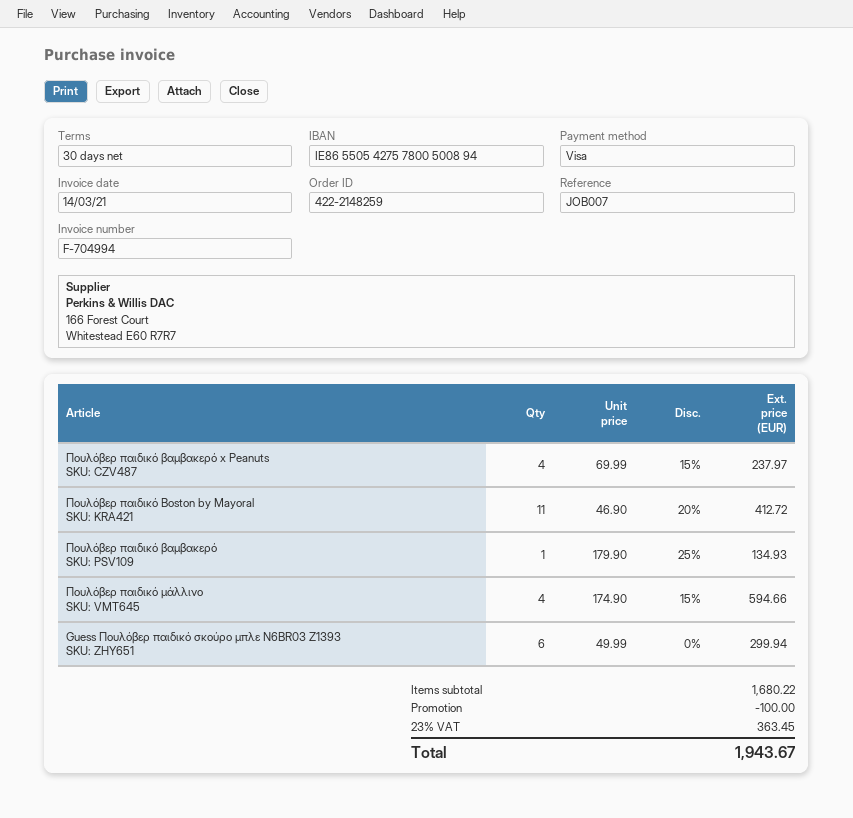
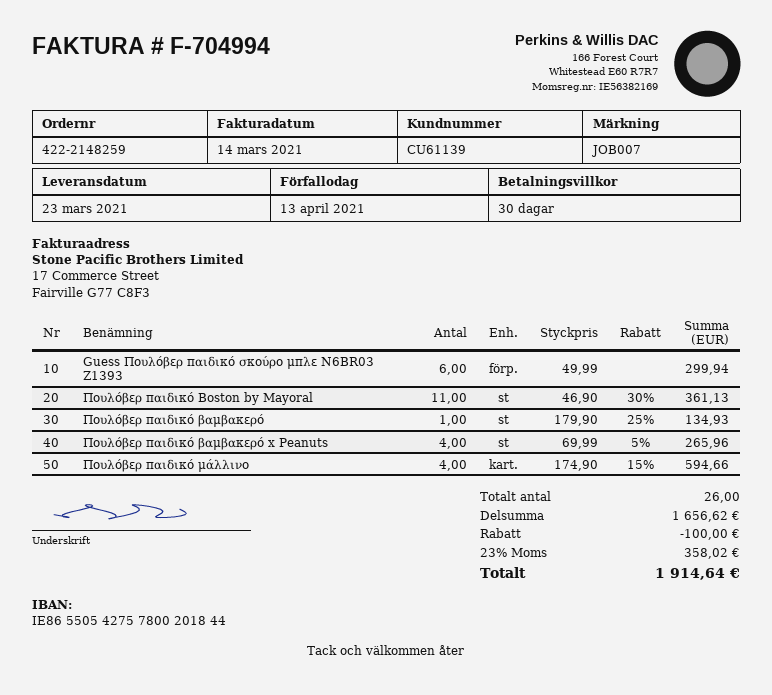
bank account: IE86550542757800500894 -> IE86550542757800201844
Πουλόβερ παιδικό βαμβακερό x Peanuts: 4 x 69.99 - 15% = 237.97 -> 4 x 69.99 - 5% = 265.96
Πουλόβερ παιδικό Boston by Mayoral: 11 x 46.90 - 20% = 412.72 -> 11 x 46.90 - 30% = 361.13
subtotal: 1680.22 -> 1656.62
tax: 23% = 363.45 -> 23% = 358.02
total: 1943.67 -> 1914.64

